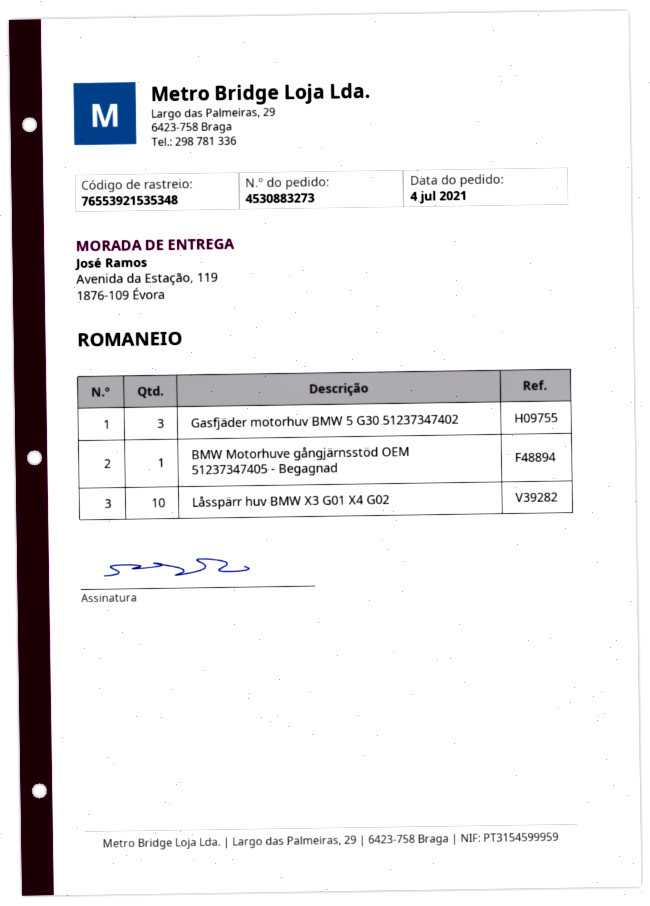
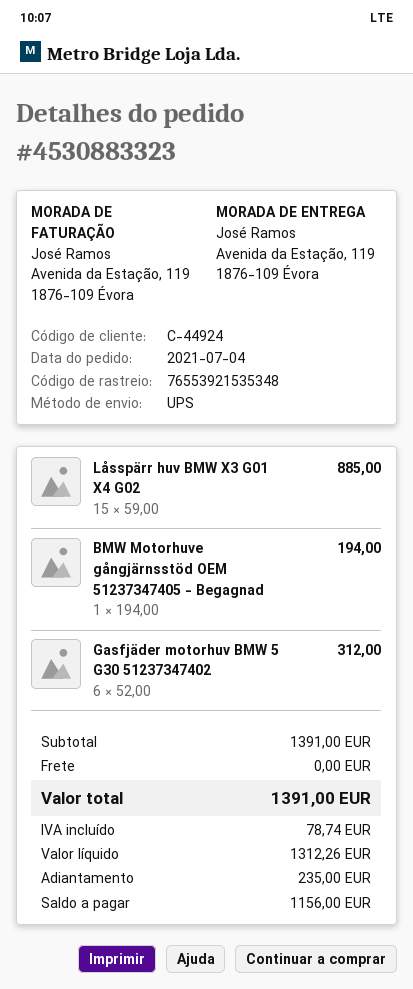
order number: 4530883273 -> 4530883323
Gasfjäder motorhuv BMW 5 G30 51237347402: 3 -> 6
Låsspärr huv BMW X3 G01 X4 G02: 10 -> 15

